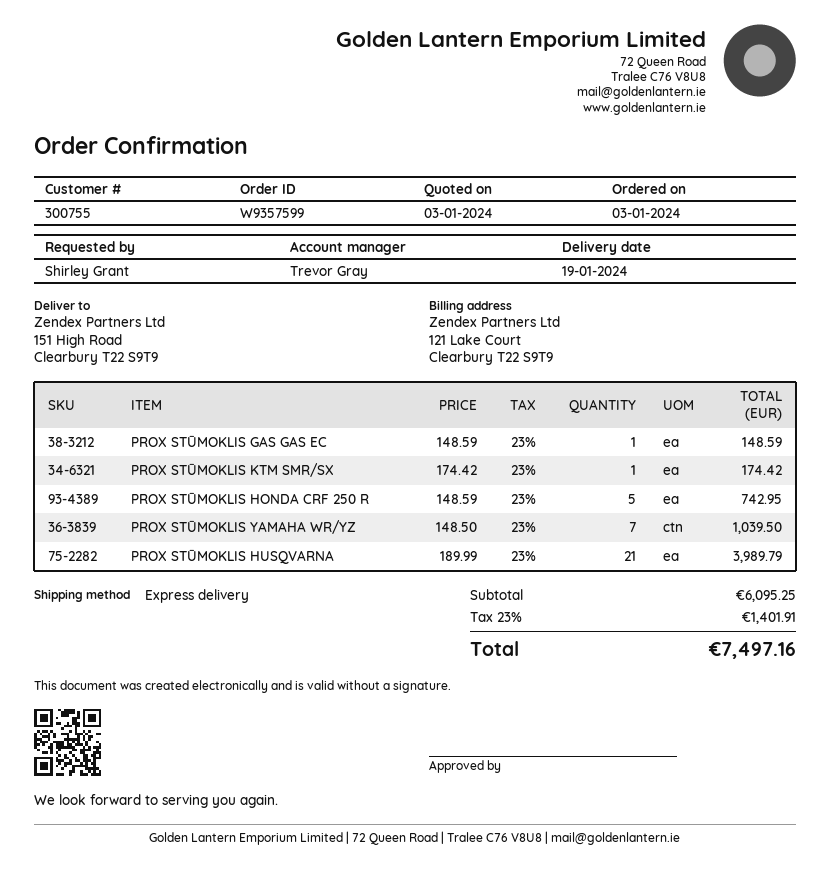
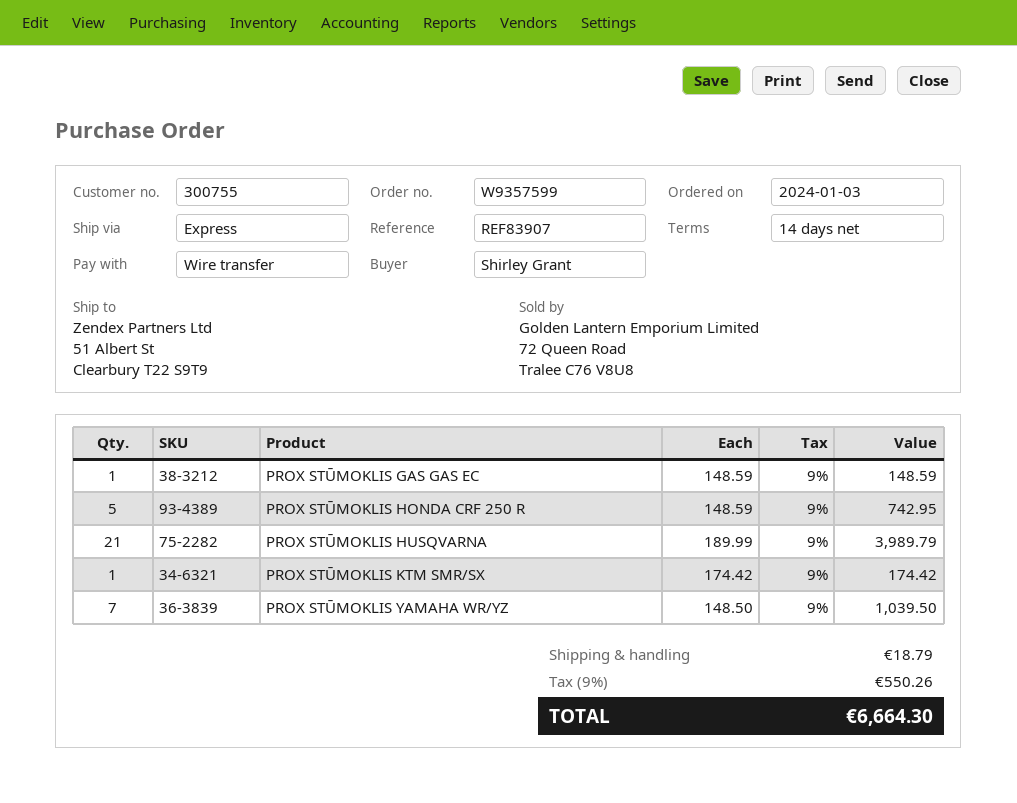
ship to: 151 High Road, Clearbury T22 S9T9 -> 51 Albert St, Clearbury T22 S9T9
shipping: none -> 18.79
tax: 23% = 1401.91 -> 9% = 550.26
total: 7497.16 -> 6664.30

